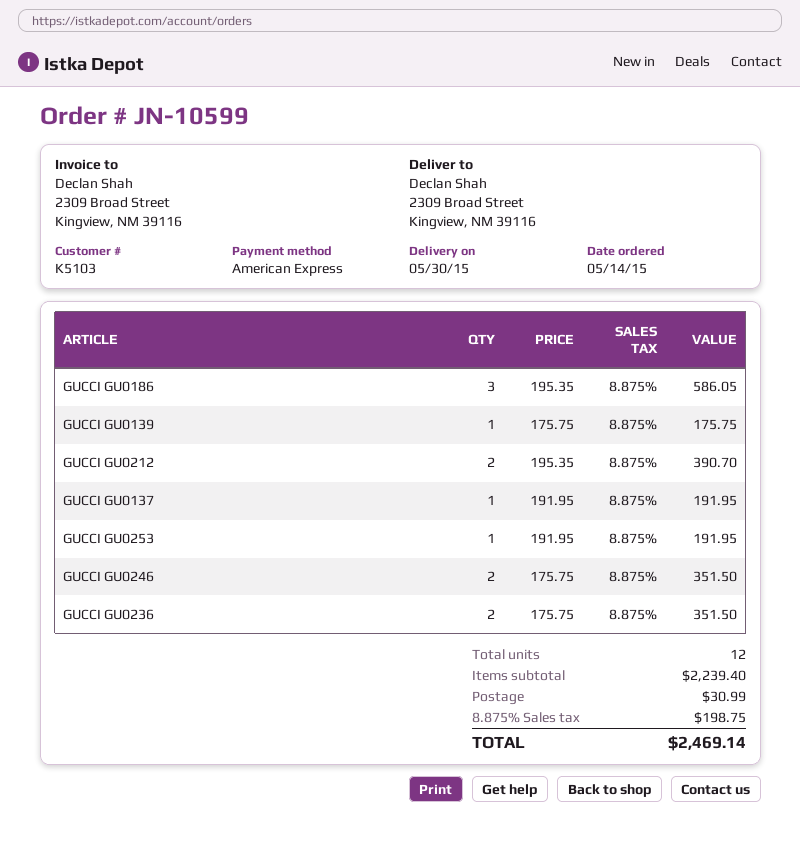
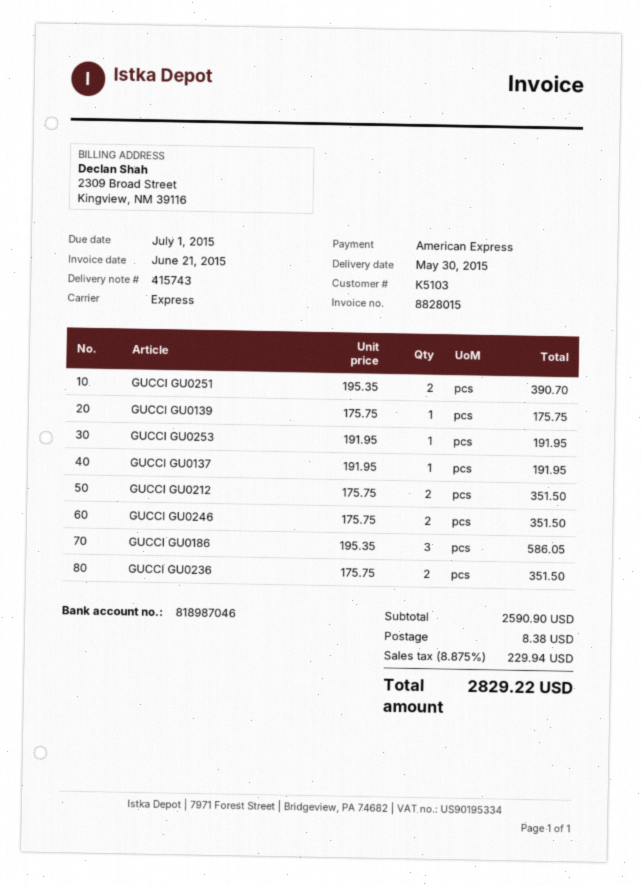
GUCCI GU0212: 2 x 195.35 = 390.70 -> 2 x 175.75 = 351.50
GUCCI GU0251: none -> 2 x 195.35 = 390.70
subtotal: 2239.40 -> 2590.90
shipping: 30.99 -> 8.38
tax: 8.875% = 198.75 -> 8.875% = 229.94
total: 2469.14 -> 2829.22

